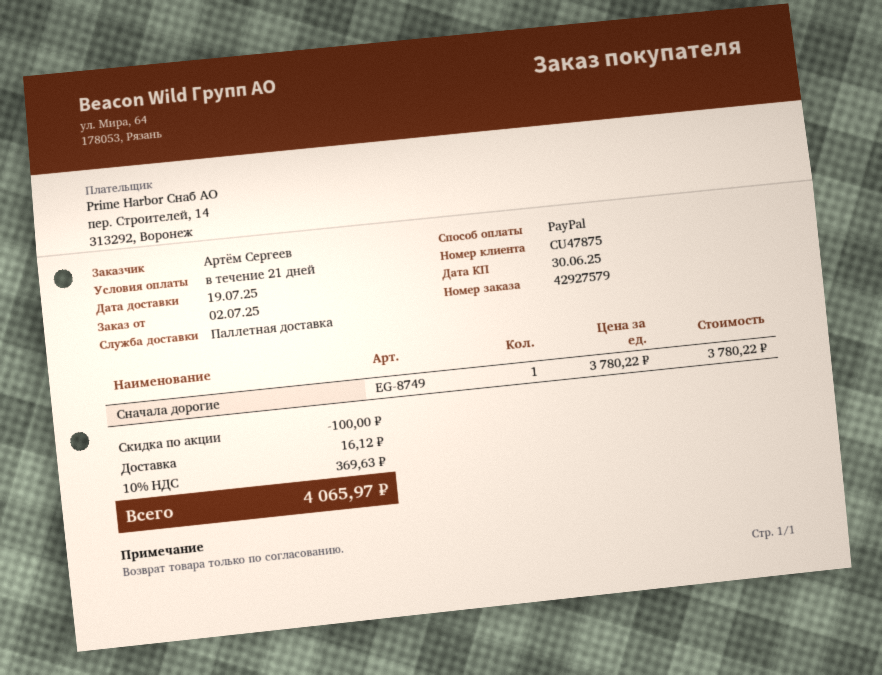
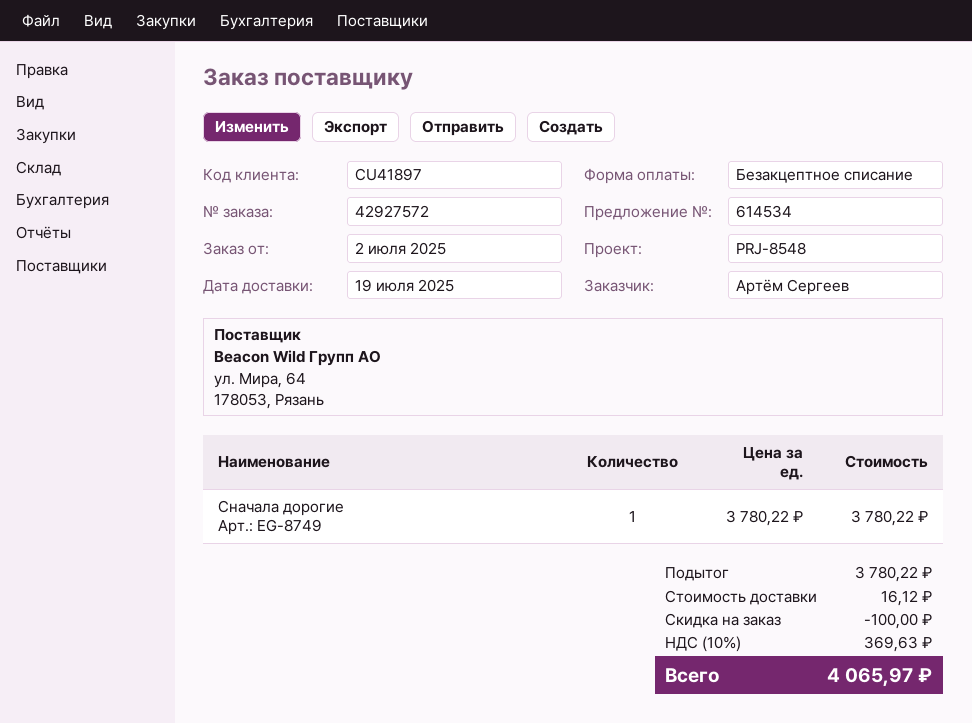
order number: 42927579 -> 42927572
customer number: CU47875 -> CU41897
payment method: PayPal -> direct debit

